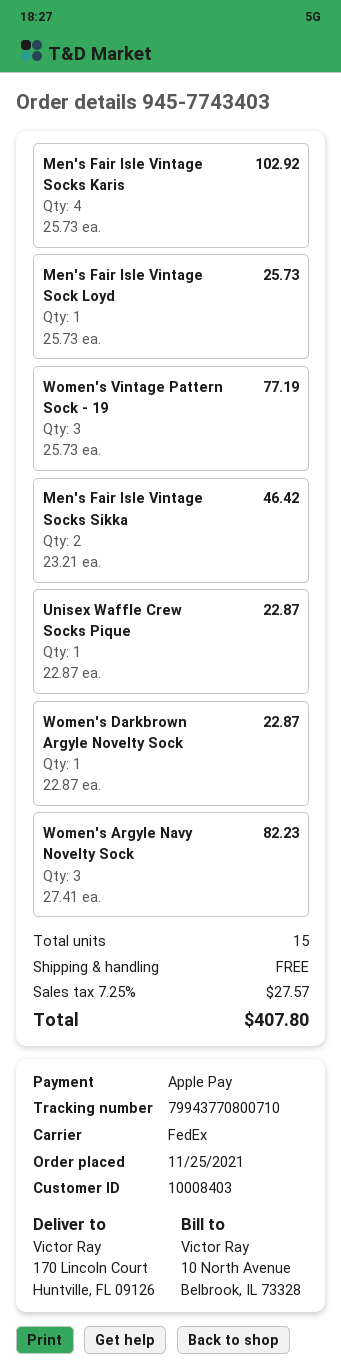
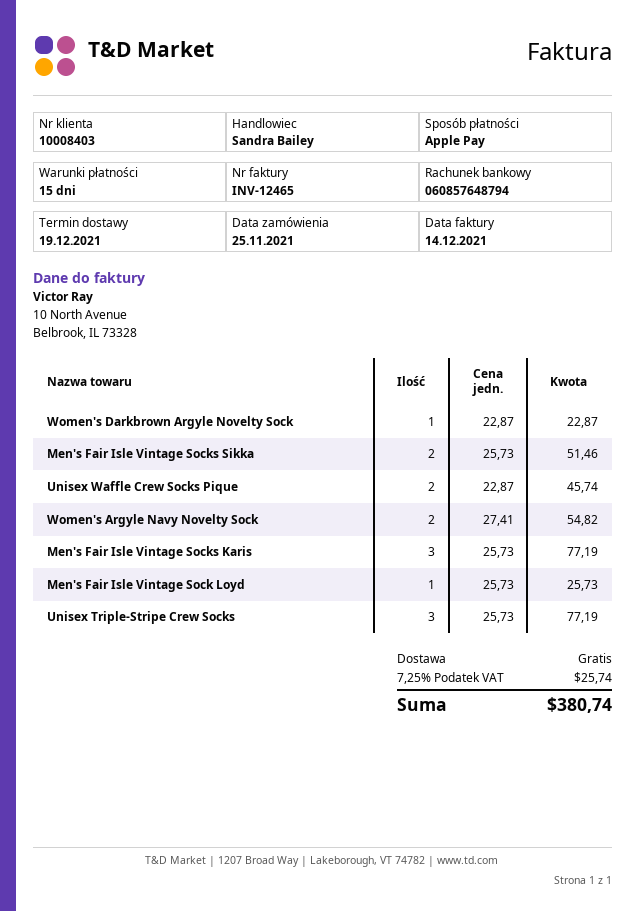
Men's Fair Isle Vintage Socks Karis: 4 x 25.73 = 102.92 -> 3 x 25.73 = 77.19
Women's Vintage Pattern Sock - 19: 3 x 25.73 = 77.19 -> none
Men's Fair Isle Vintage Socks Sikka: 2 x 23.21 = 46.42 -> 2 x 25.73 = 51.46
Unisex Waffle Crew Socks Pique: 1 x 22.87 = 22.87 -> 2 x 22.87 = 45.74
Women's Argyle Navy Novelty Sock: 3 x 27.41 = 82.23 -> 2 x 27.41 = 54.82
Unisex Triple-Stripe Crew Socks: none -> 3 x 25.73 = 77.19
tax: 7.25% = 27.57 -> 7.25% = 25.74
total: 407.80 -> 380.74

